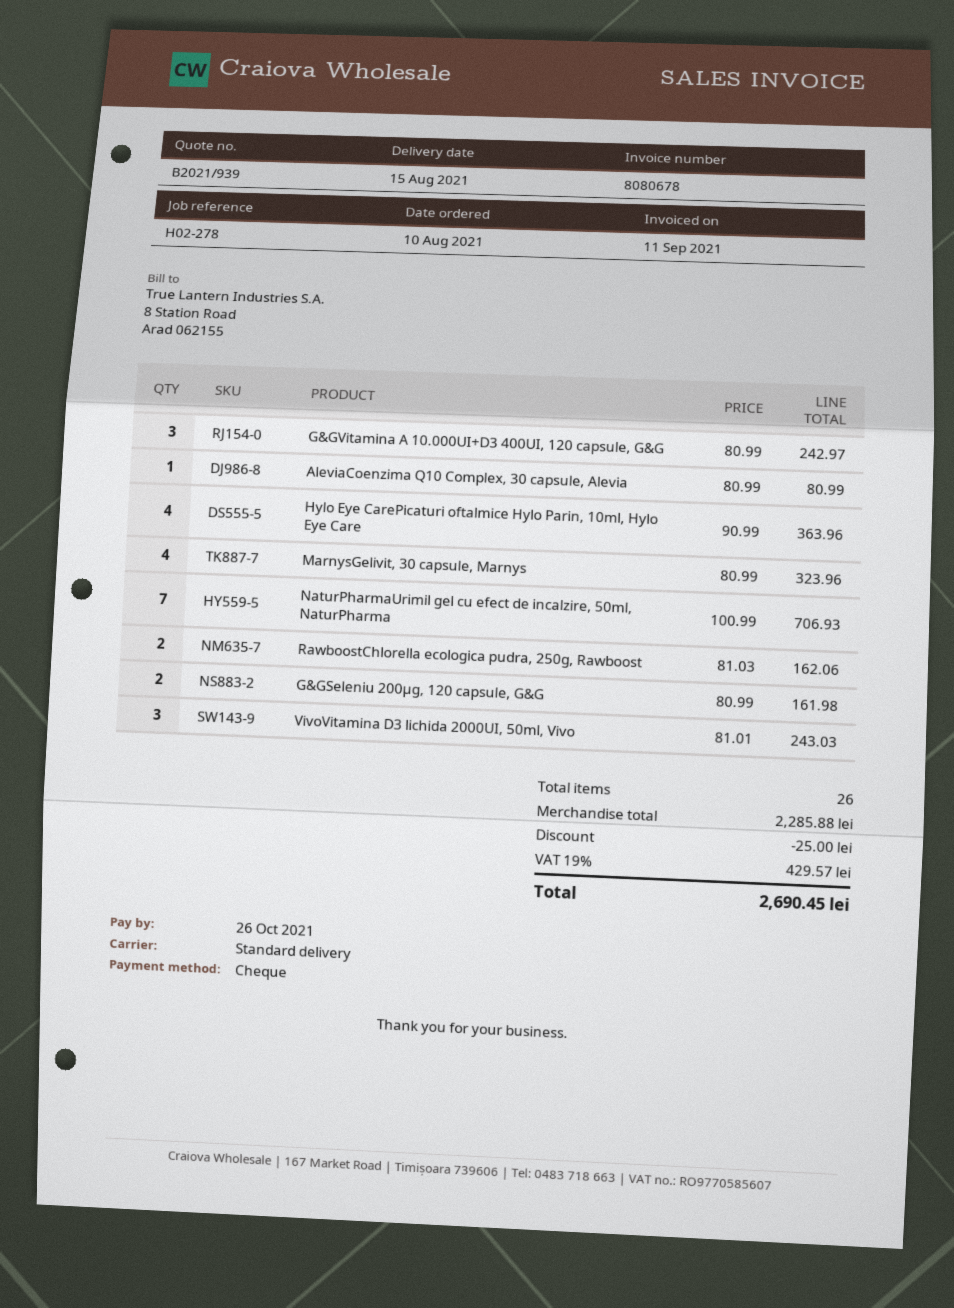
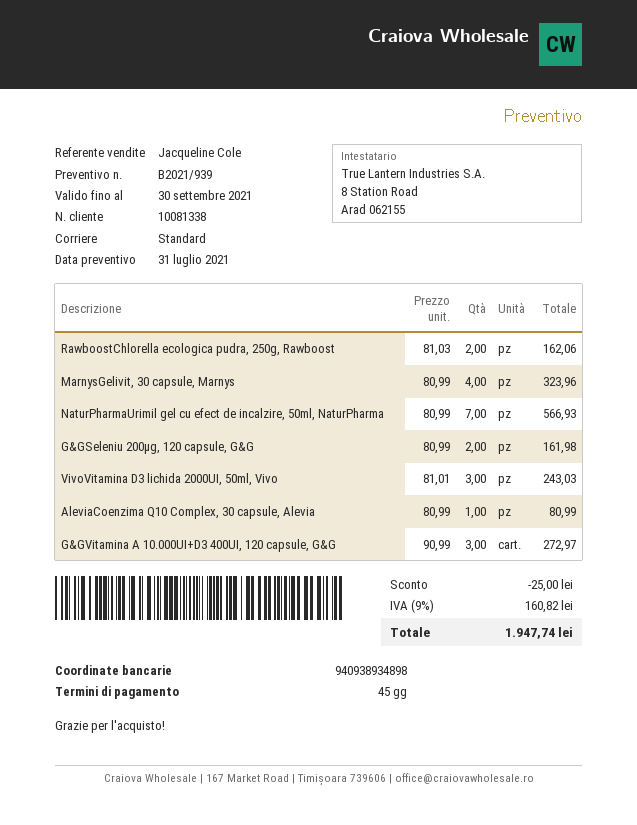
G&GVitamina A 10.000UI+D3 400UI, 120 capsule, G&G: 3 x 80.99 = 242.97 -> 3 x 90.99 = 272.97
Hylo Eye CarePicaturi oftalmice Hylo Parin, 10ml, Hylo Eye Care: 4 x 90.99 = 363.96 -> none
NaturPharmaUrimil gel cu efect de incalzire, 50ml, NaturPharma: 7 x 100.99 = 706.93 -> 7 x 80.99 = 566.93
tax: 19% = 429.57 -> 9% = 160.82
total: 2690.45 -> 1947.74

